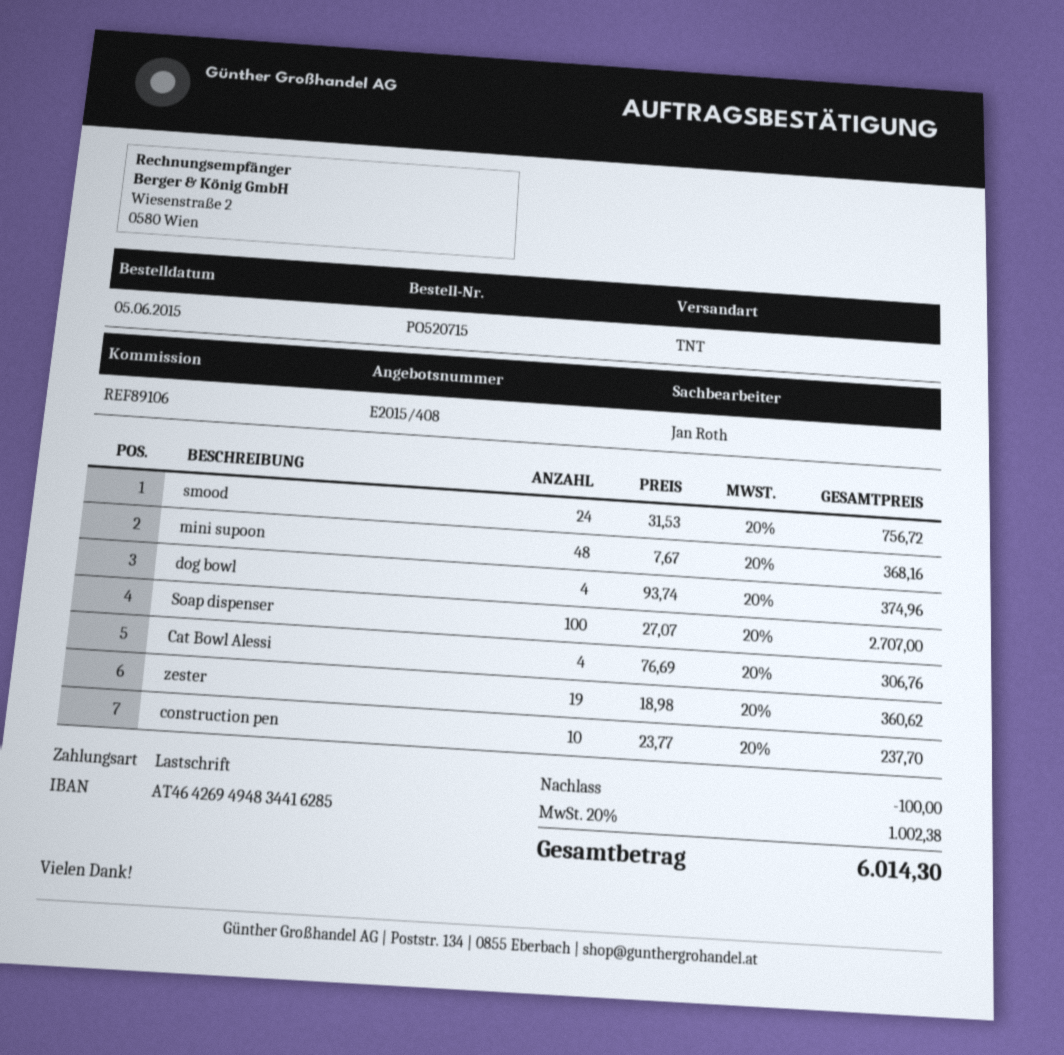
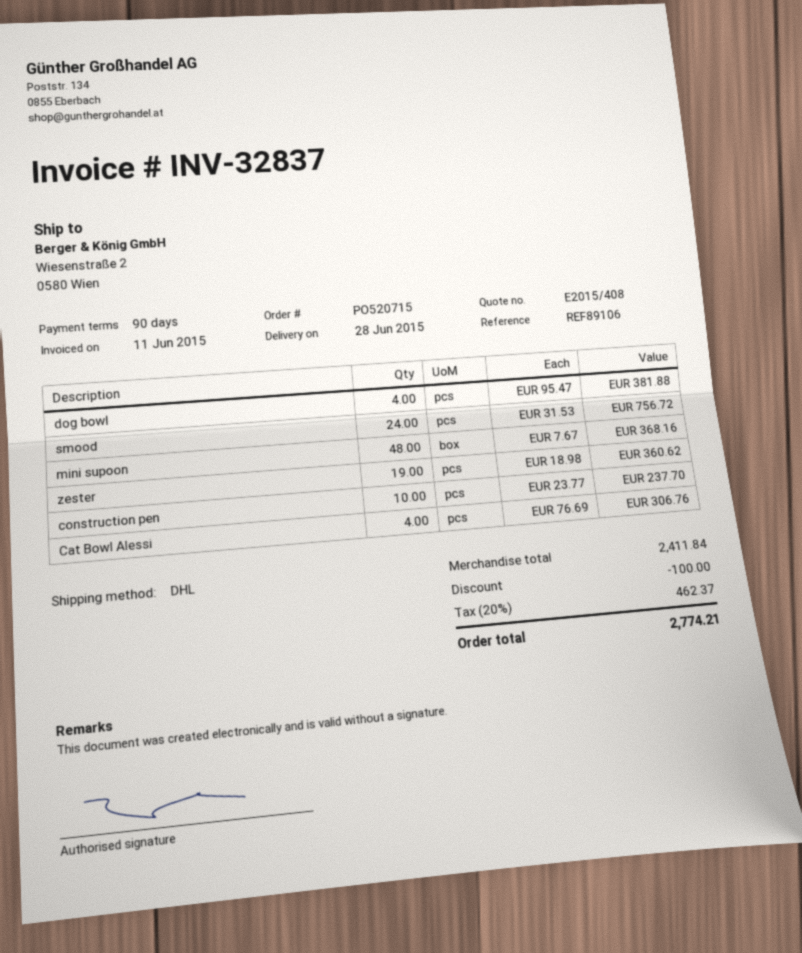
shipping method: TNT -> DHL
dog bowl: 4 x 93.74 = 374.96 -> 4 x 95.47 = 381.88
Soap dispenser: 100 x 27.07 = 2707.00 -> none
tax: 20% = 1002.38 -> 20% = 462.37
total: 6014.30 -> 2774.21

